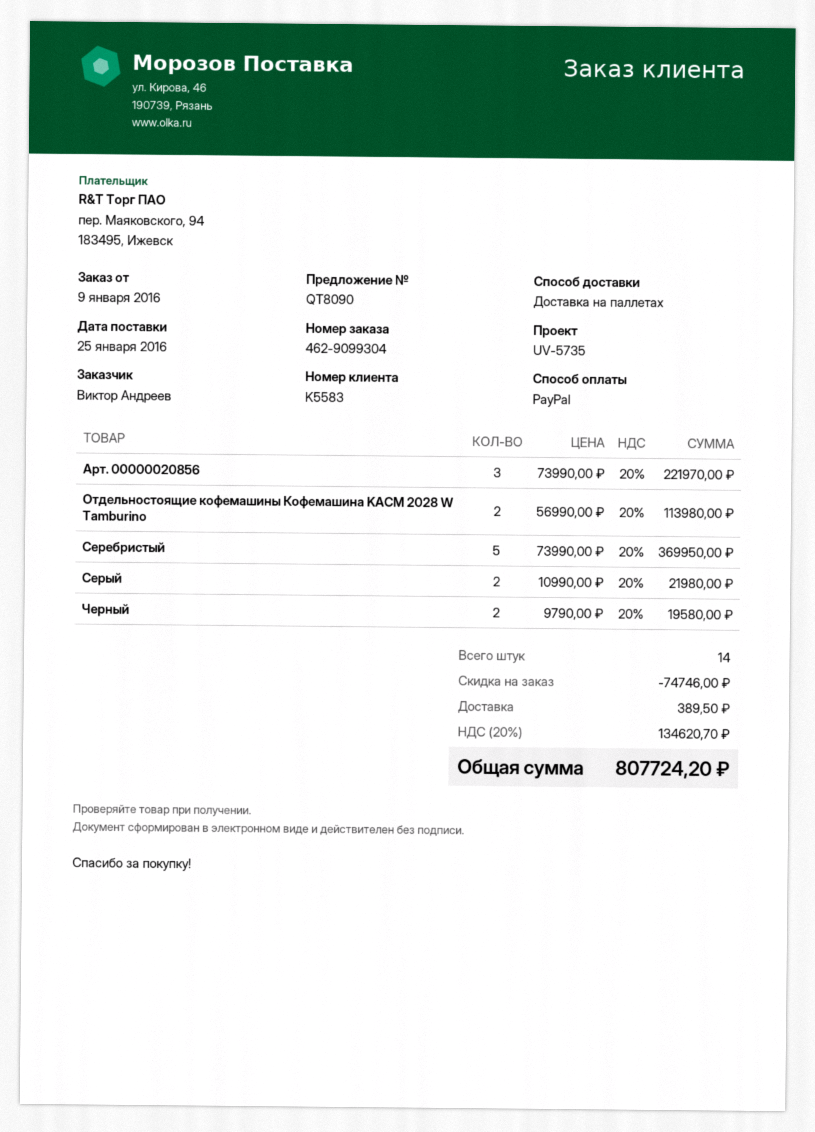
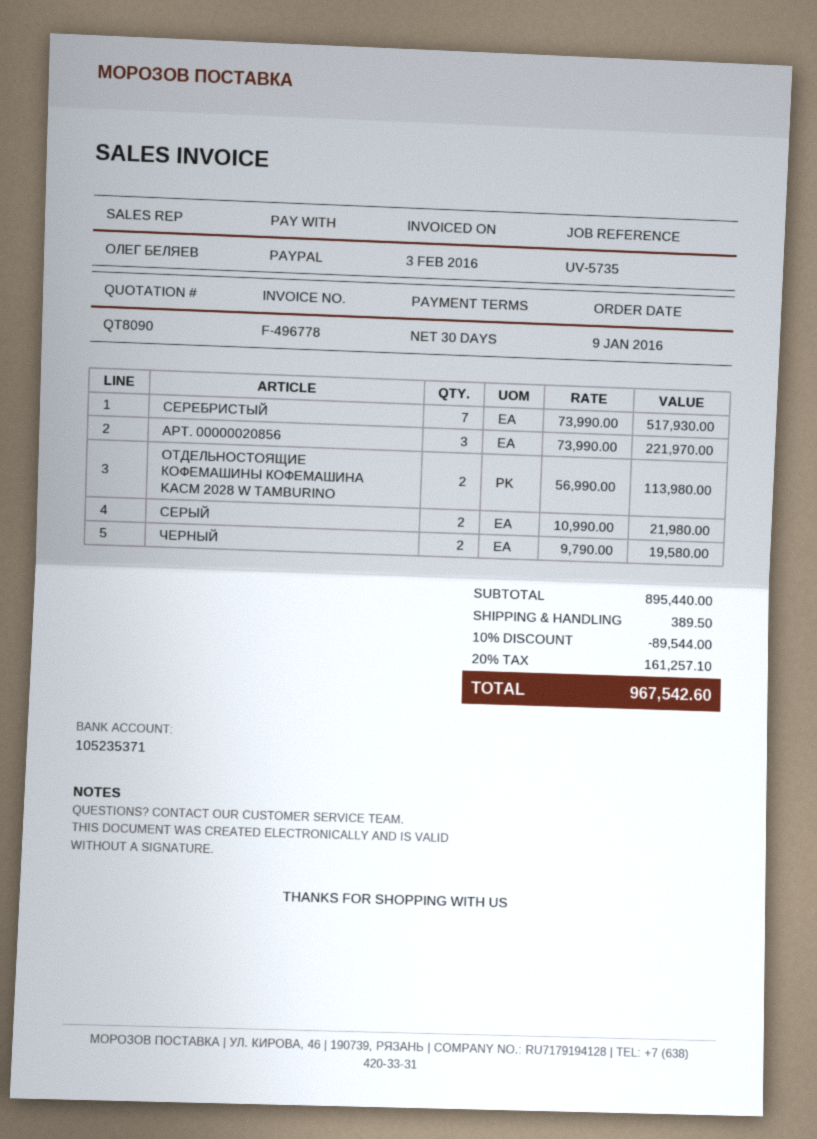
Серебристый: 5 x 73990.00 = 369950.00 -> 7 x 73990.00 = 517930.00
discount: 74746.00 -> 89544.00
tax: 20% = 134620.70 -> 20% = 161257.10
total: 807724.20 -> 967542.60

